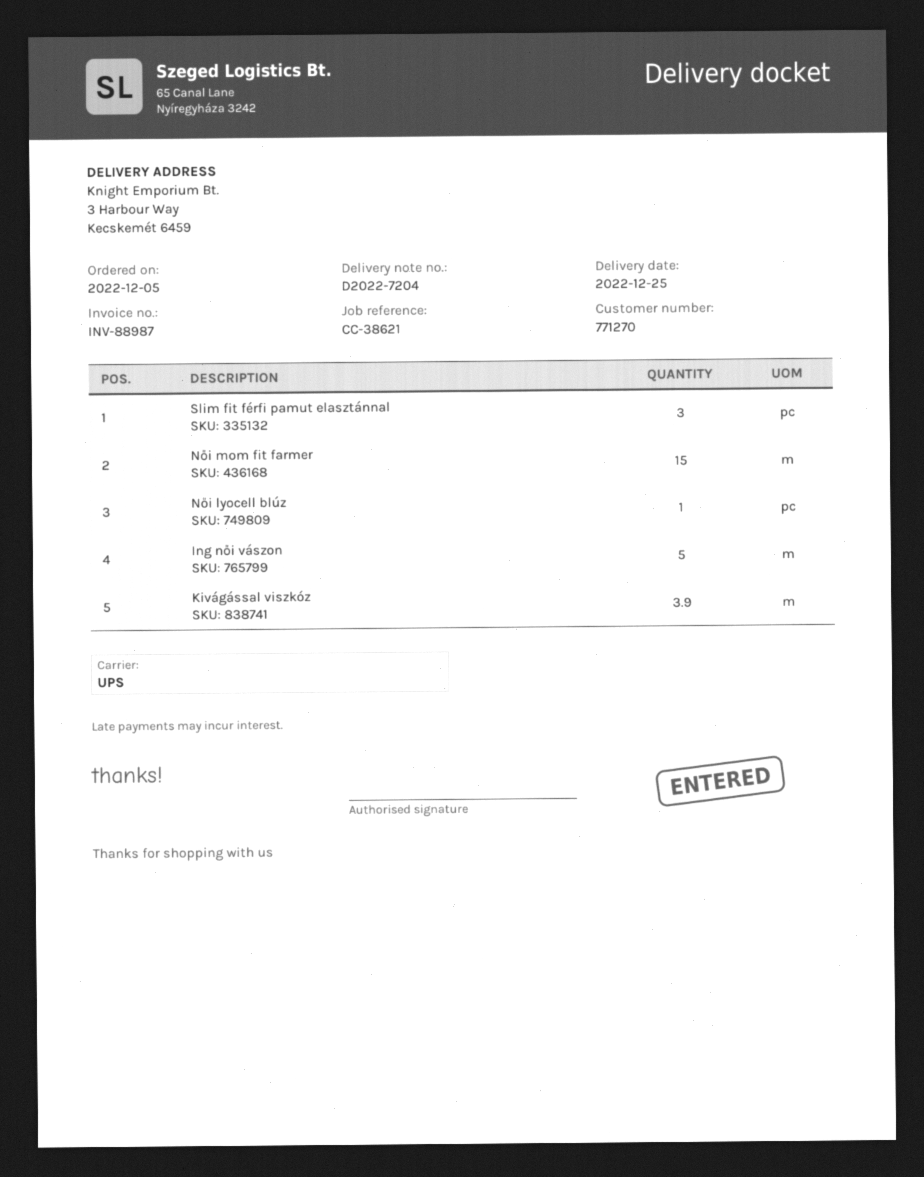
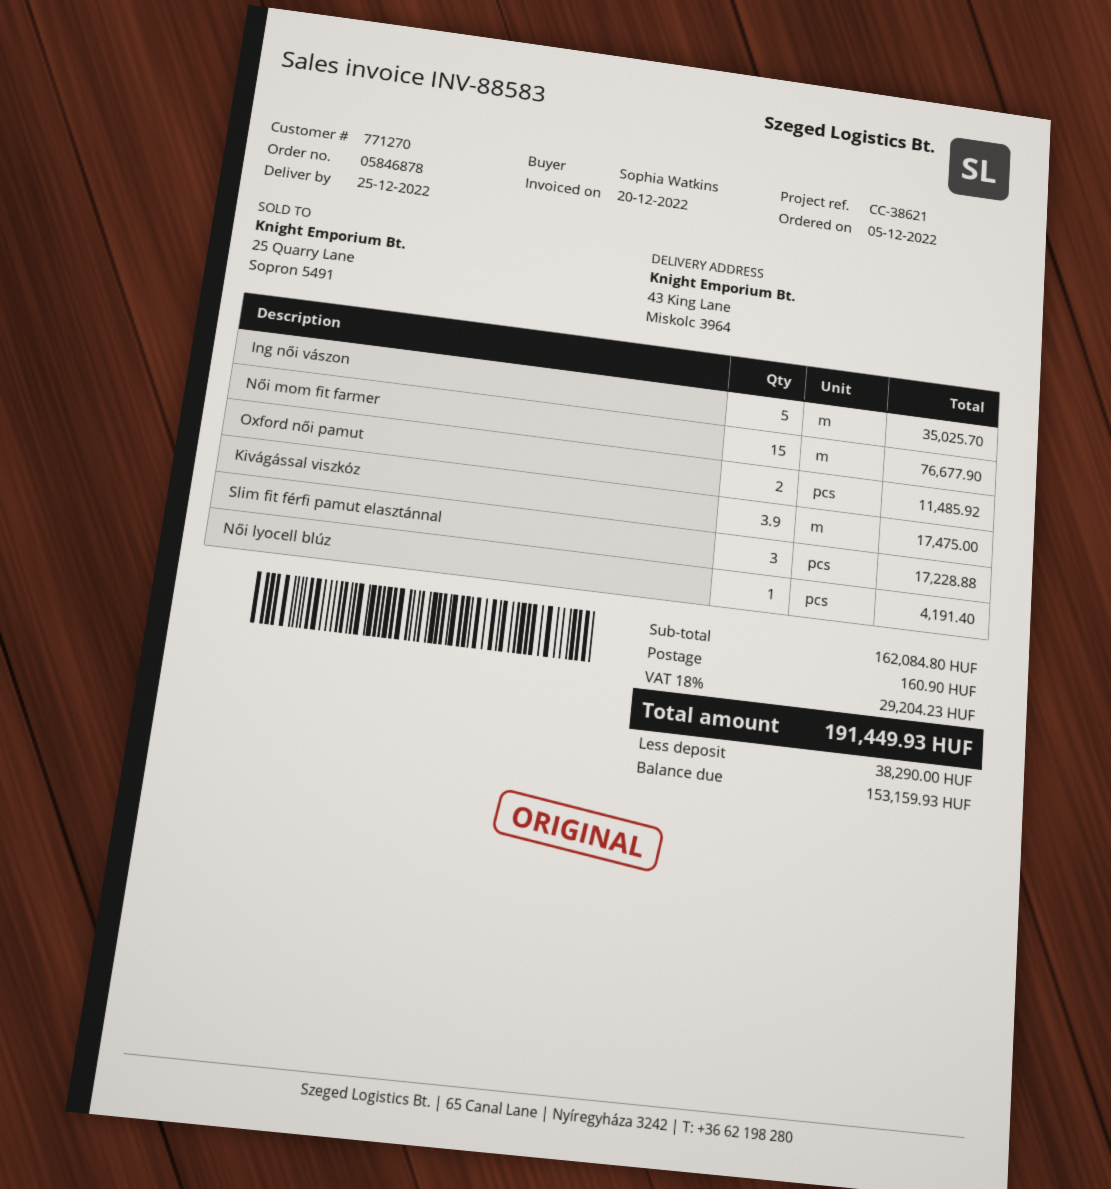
invoice number: INV-88987 -> INV-88583
ship to: 3 Harbour Way, Kecskemét 6459 -> 43 King Lane, Miskolc 3964
Oxford női pamut: none -> 2

